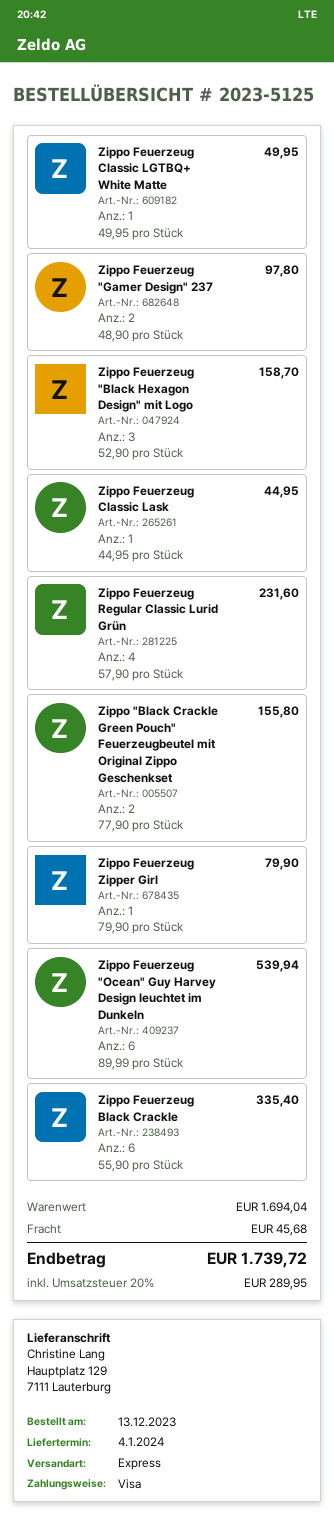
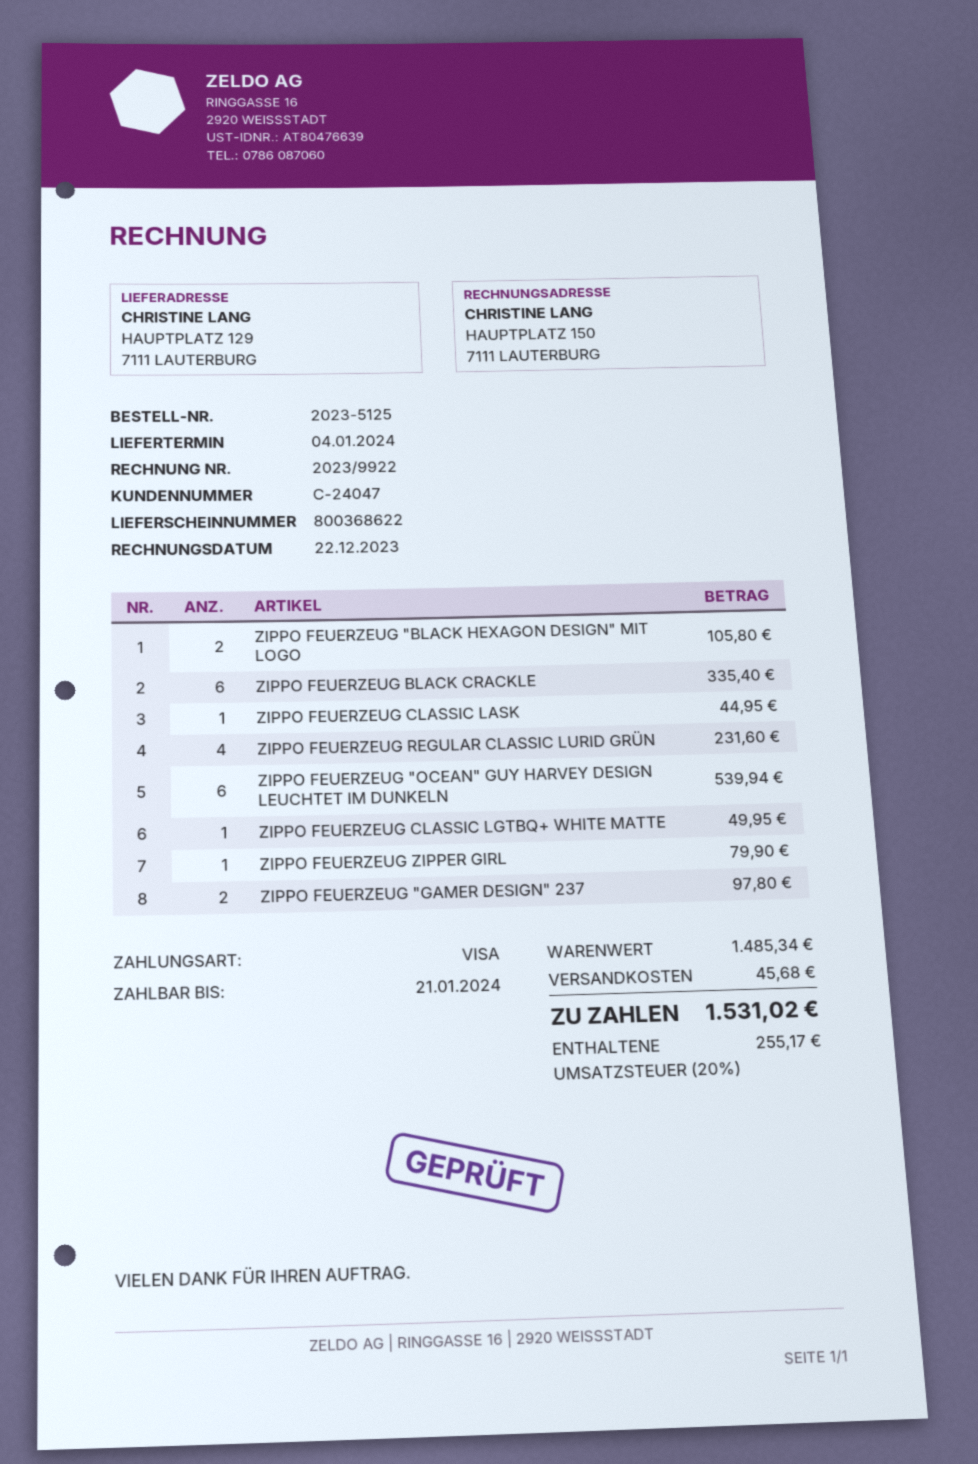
Zippo Feuerzeug "Black Hexagon Design" mit Logo: 3 for 158.70 -> 2 for 105.80
Zippo "Black Crackle Green Pouch" Feuerzeugbeutel mit Original Zippo Geschenkset: 2 for 155.80 -> none
subtotal: 1694.04 -> 1485.34
tax: 20% = 289.95 -> 20% = 255.17
total: 1739.72 -> 1531.02

